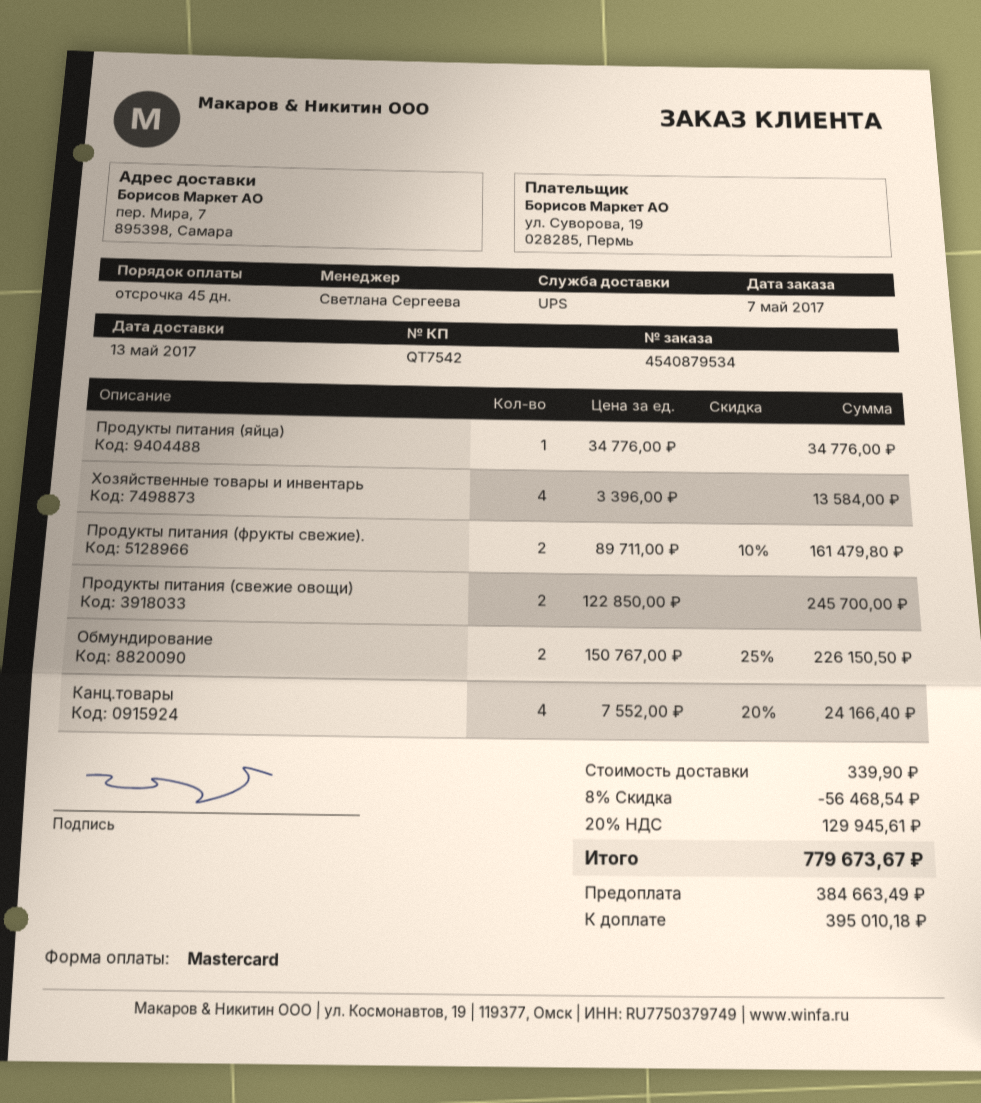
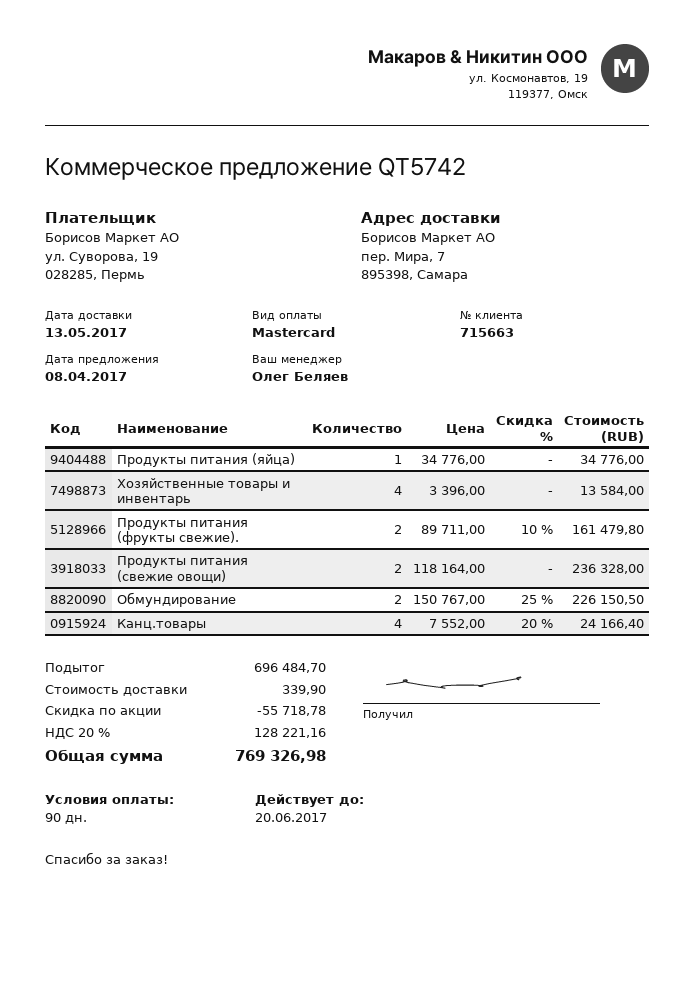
quote number: QT7542 -> QT5742
payment terms: 45 days -> 90 days
sales rep: Светлана Сергеева -> Олег Беляев
Продукты питания (свежие овощи): 2 x 122850.00 = 245700.00 -> 2 x 118164.00 = 236328.00
discount: 56468.54 -> 55718.78
tax: 20% = 129945.61 -> 20% = 128221.16
total: 779673.67 -> 769326.98

